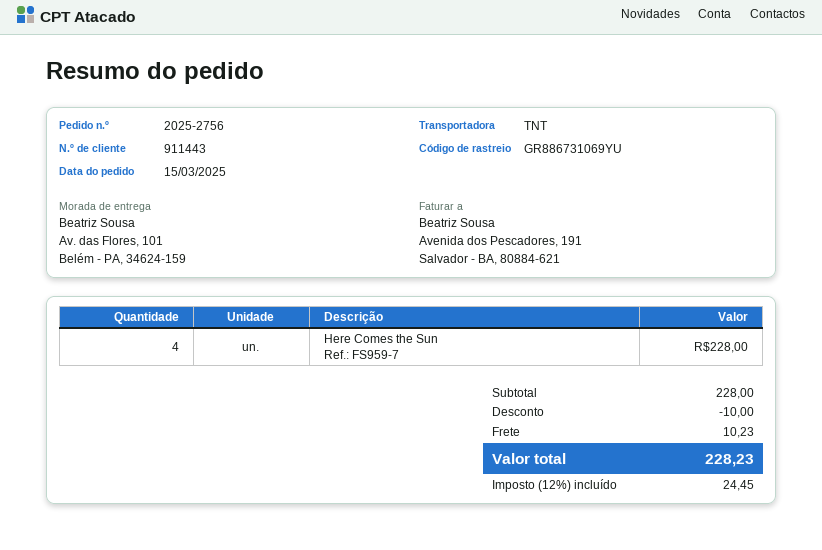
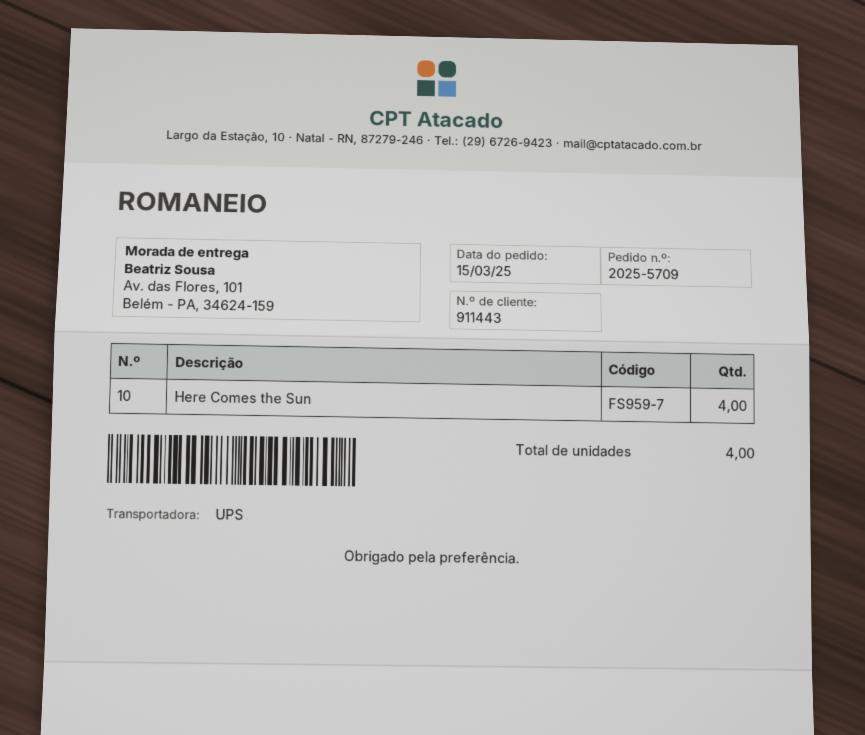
order number: 2025-2756 -> 2025-5709
shipping method: TNT -> UPS

